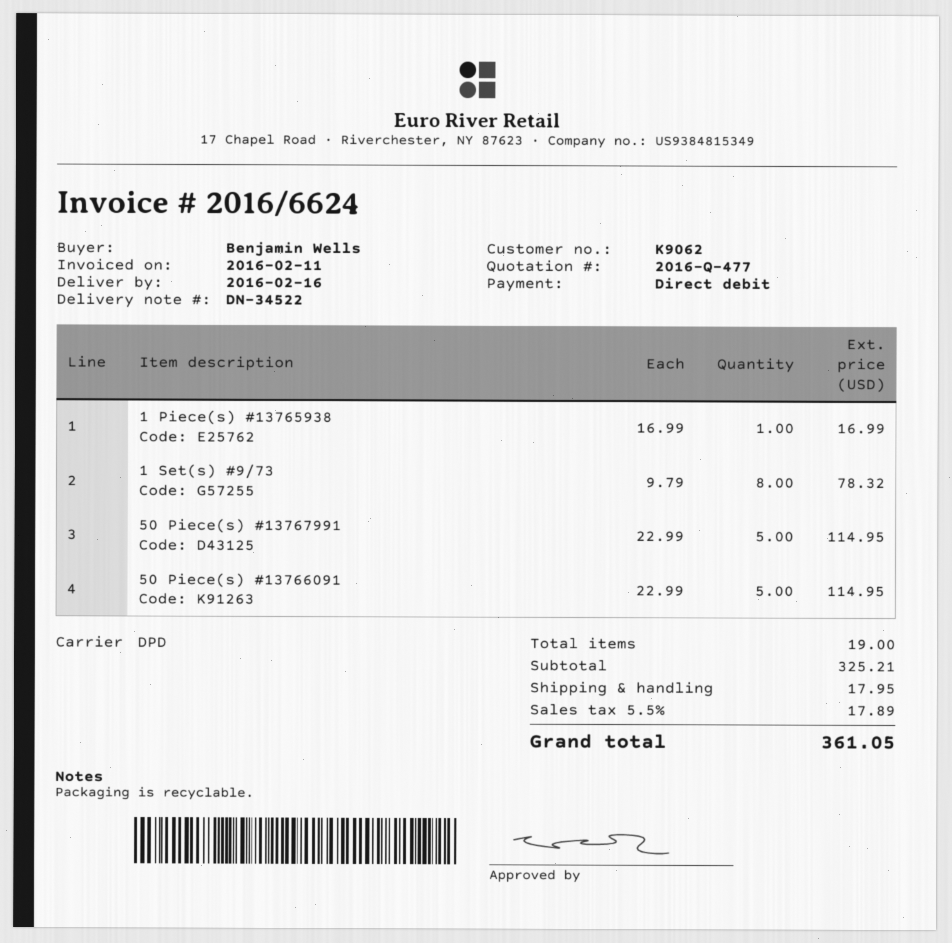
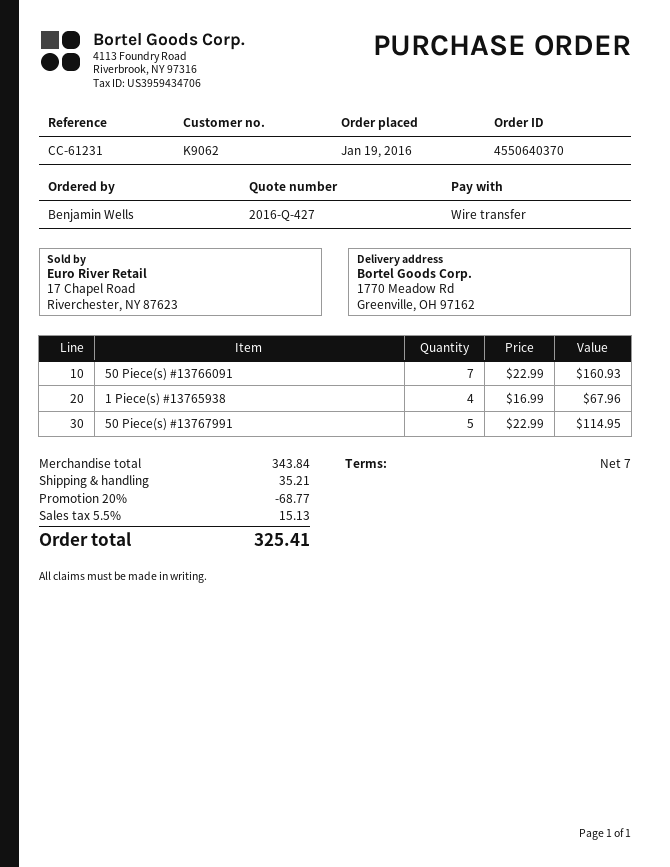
quote number: 2016-Q-477 -> 2016-Q-427
payment method: direct debit -> bank transfer
1 Piece(s) #13765938: 1 x 16.99 = 16.99 -> 4 x 16.99 = 67.96
1 Set(s) #9/73: 8 x 9.79 = 78.32 -> none
50 Piece(s) #13766091: 5 x 22.99 = 114.95 -> 7 x 22.99 = 160.93
subtotal: 325.21 -> 343.84
discount: none -> 20% = 68.77
shipping: 17.95 -> 35.21
tax: 5.5% = 17.89 -> 5.5% = 15.13
total: 361.05 -> 325.41

